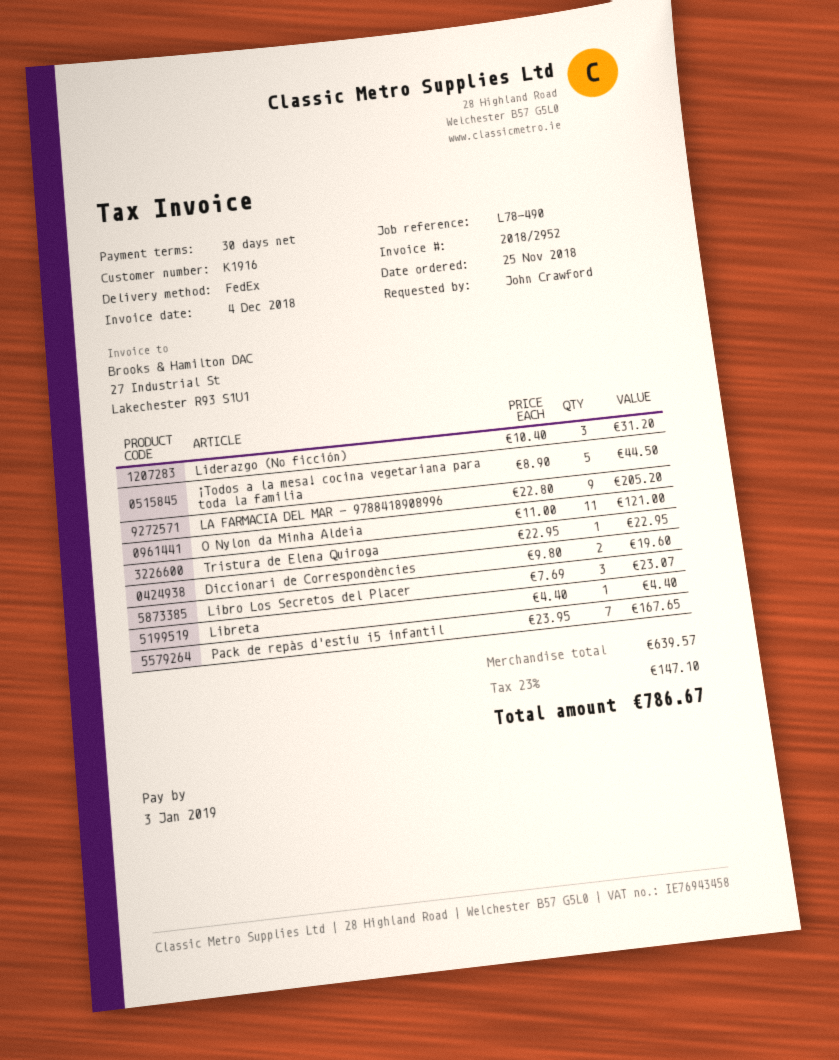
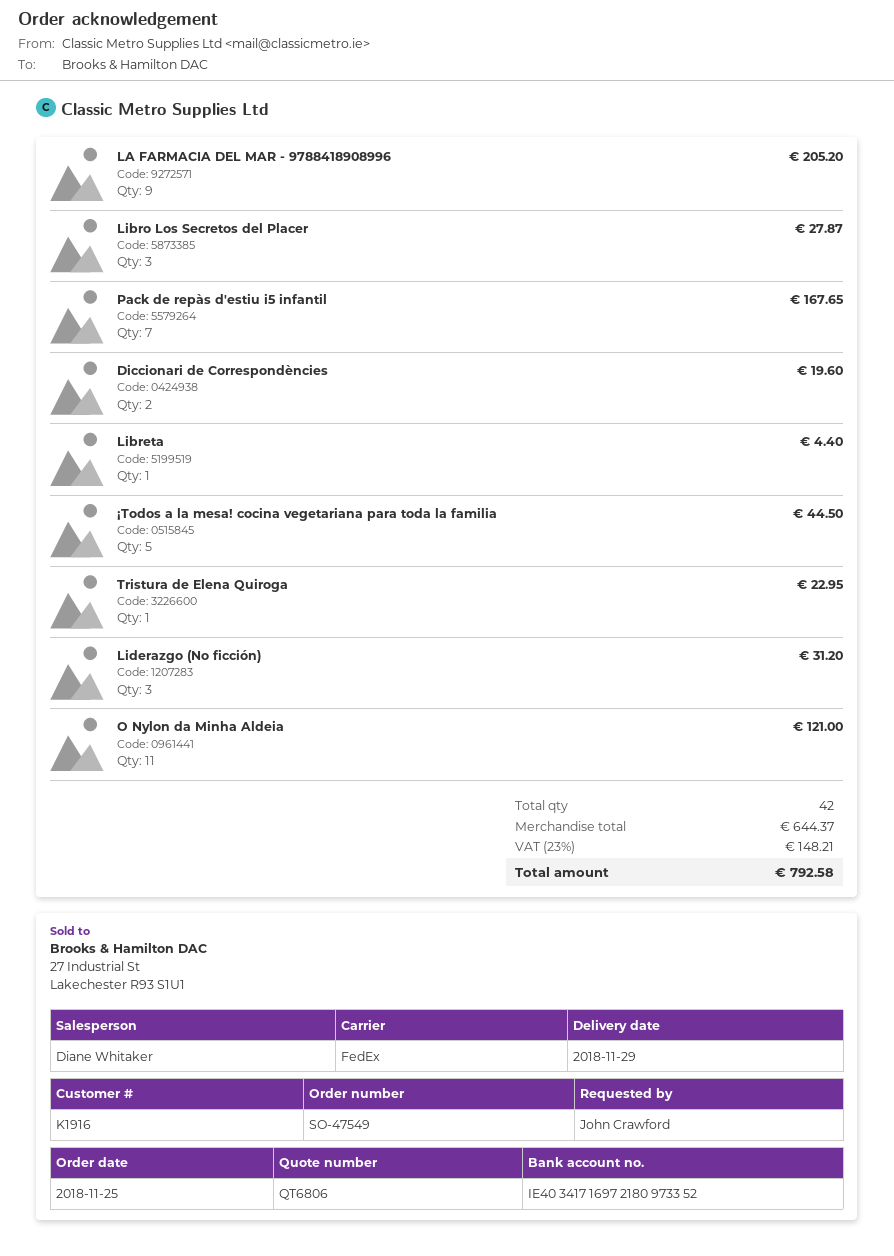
Libro Los Secretos del Placer: 3 for 23.07 -> 3 for 27.87
subtotal: 639.57 -> 644.37
tax: 23% = 147.10 -> 23% = 148.21
total: 786.67 -> 792.58

